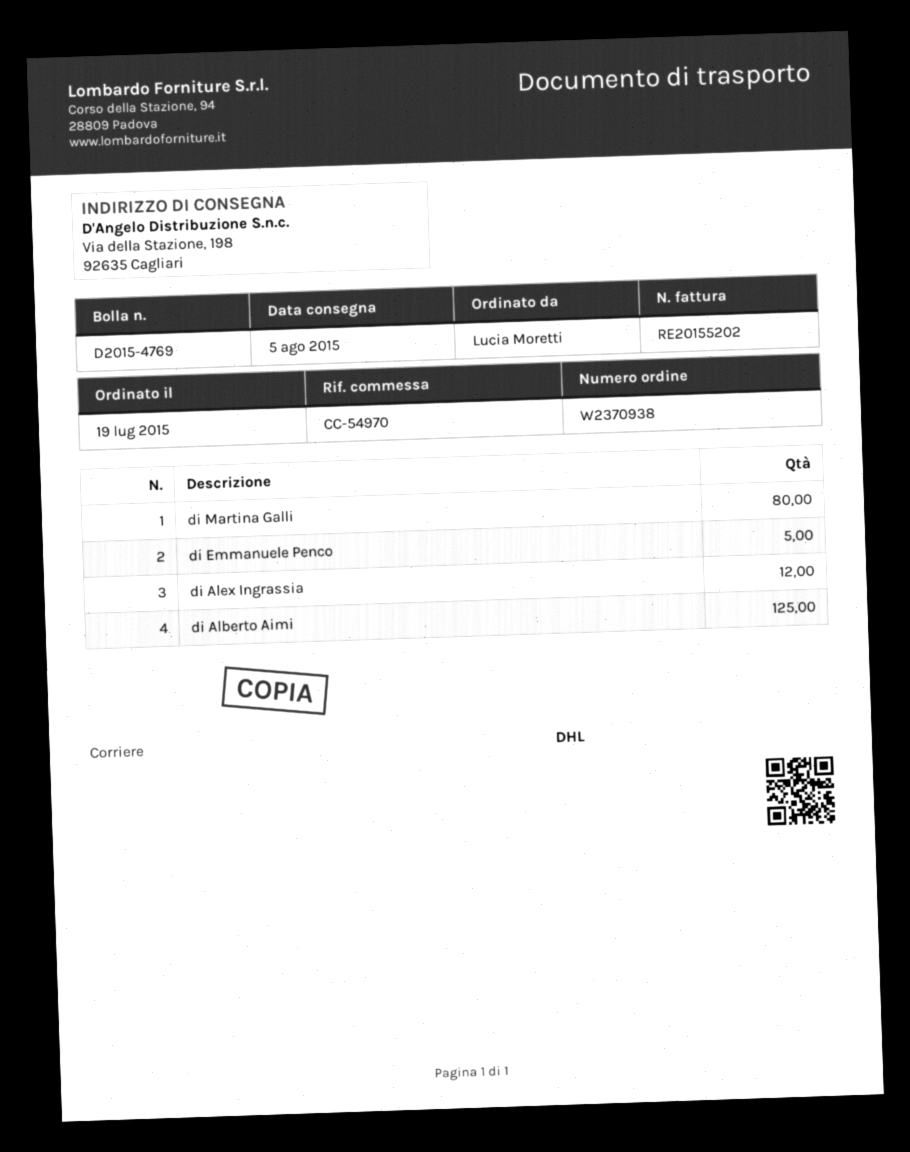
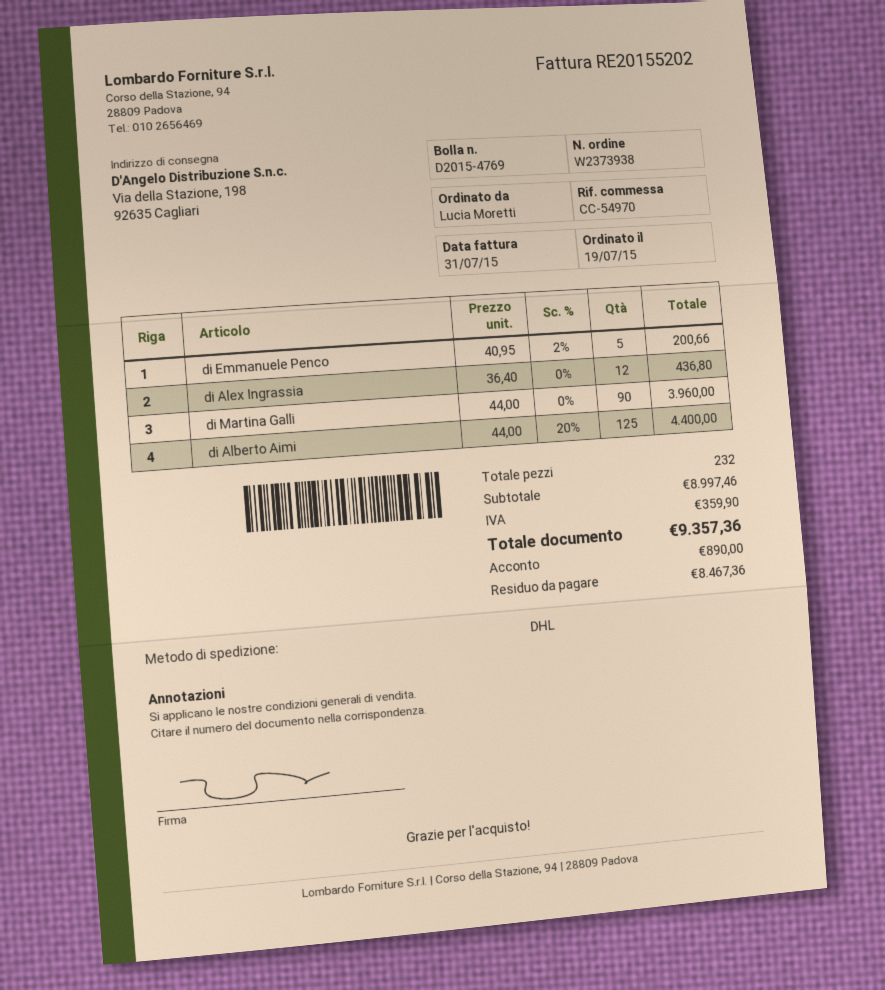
order number: W2370938 -> W2373938
di Martina Galli: 80 -> 90

